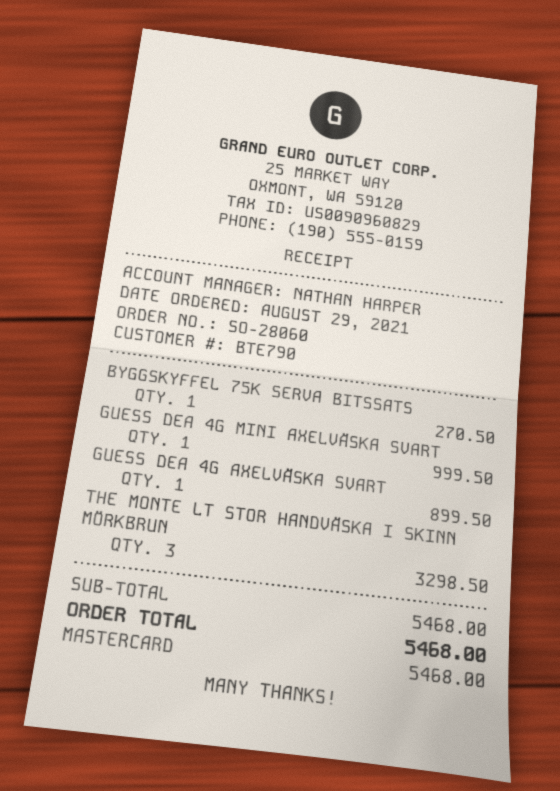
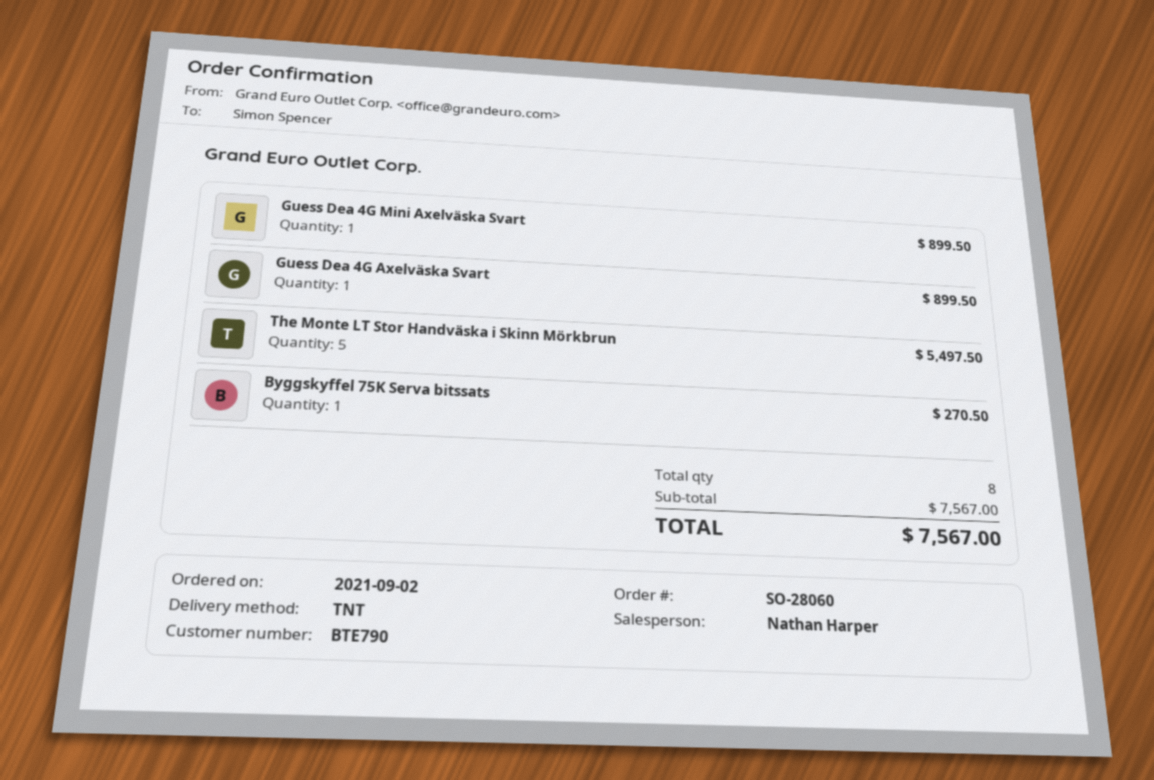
order date: 2021-08-29 -> 2021-09-02
GUESS DEA 4G MINI AXELVÄSKA SVART: 1 for 999.50 -> 1 for 899.50
THE MONTE LT STOR HANDVÄSKA I SKINN MÖRKBRUN: 3 for 3298.50 -> 5 for 5497.50
subtotal: 5468.00 -> 7567.00
total: 5468.00 -> 7567.00

